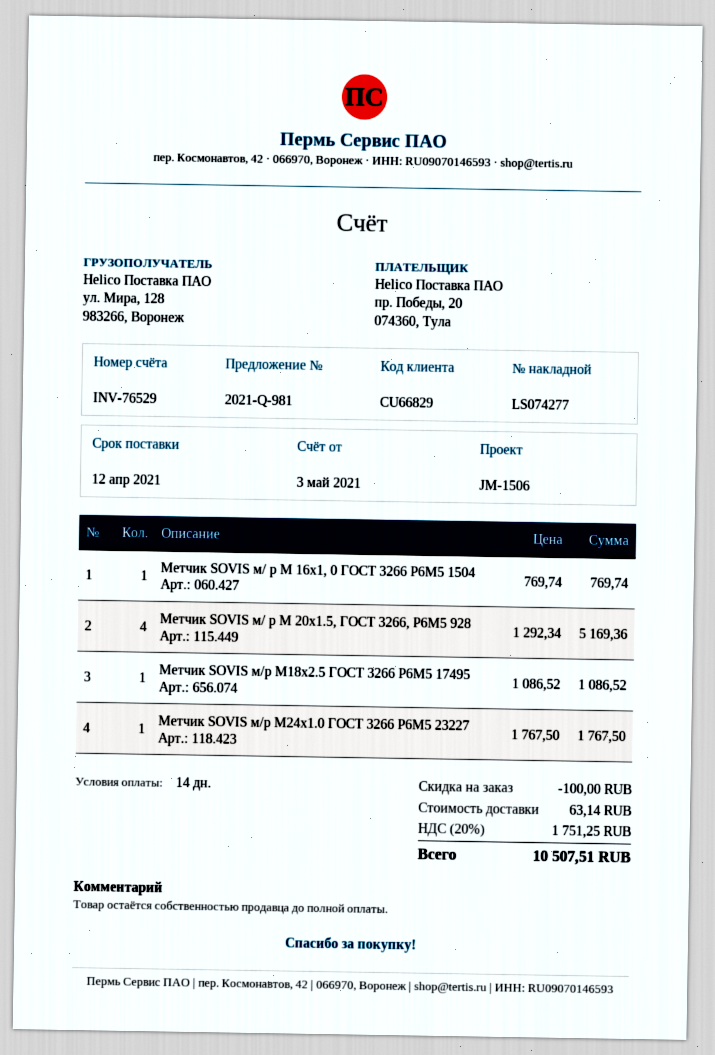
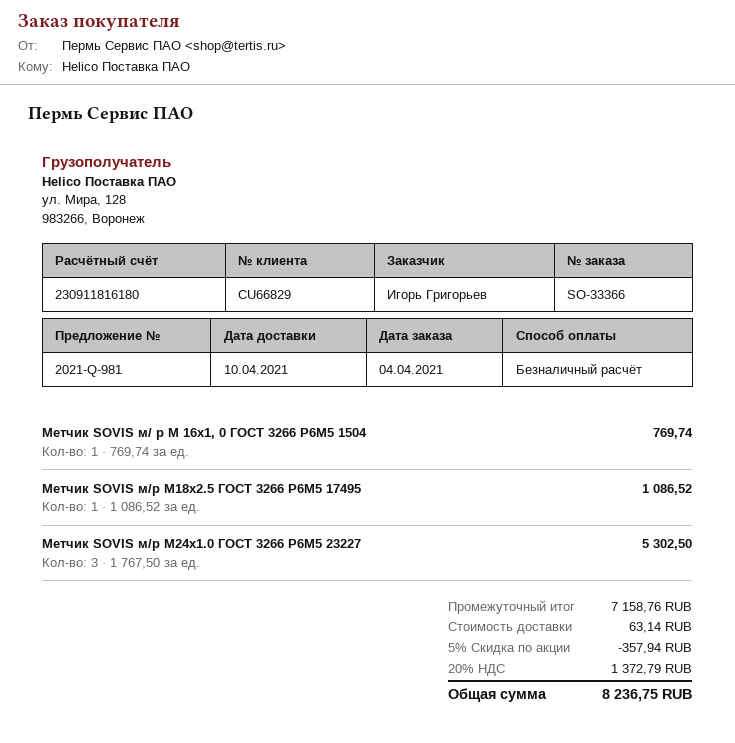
delivery date: 2021-04-12 -> 2021-04-10
Метчик SOVIS м/ р М 20x1.5, ГОСТ 3266, Р6М5 928: 4 x 1292.34 = 5169.36 -> none
Метчик SOVIS м/р М24x1.0 ГОСТ 3266 Р6М5 23227: 1 x 1767.50 = 1767.50 -> 3 x 1767.50 = 5302.50
discount: 100.00 -> 357.94
tax: 20% = 1751.25 -> 20% = 1372.79
total: 10507.51 -> 8236.75

